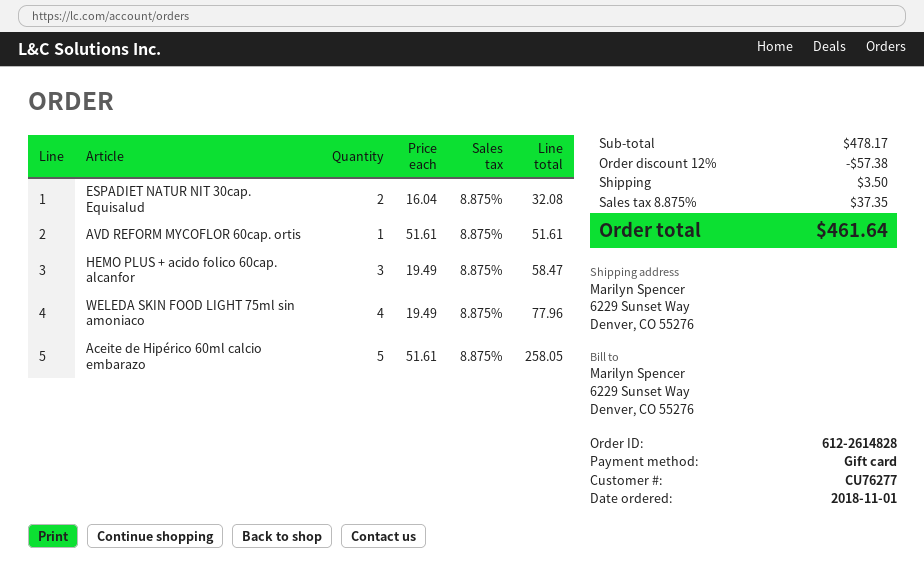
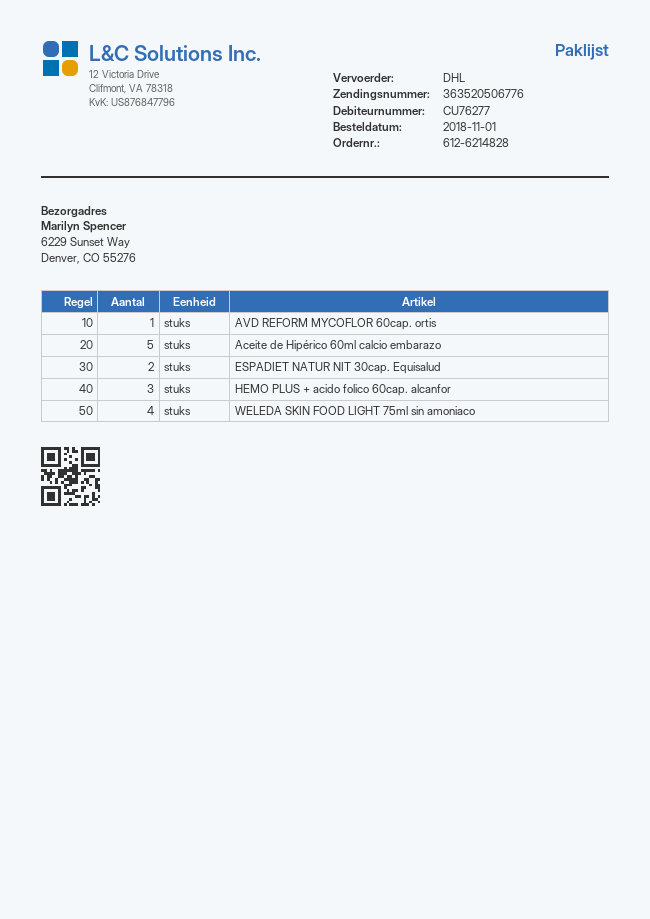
order number: 612-2614828 -> 612-6214828

